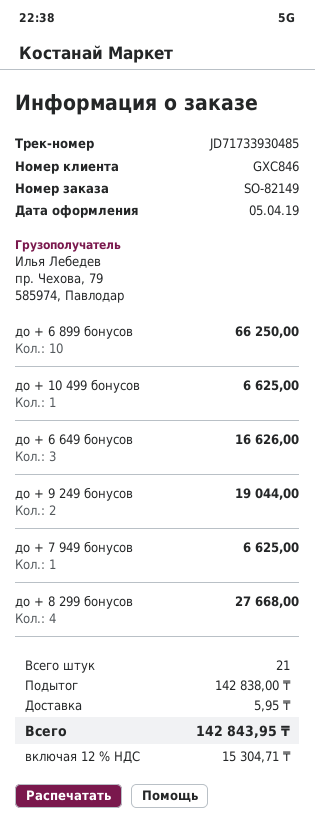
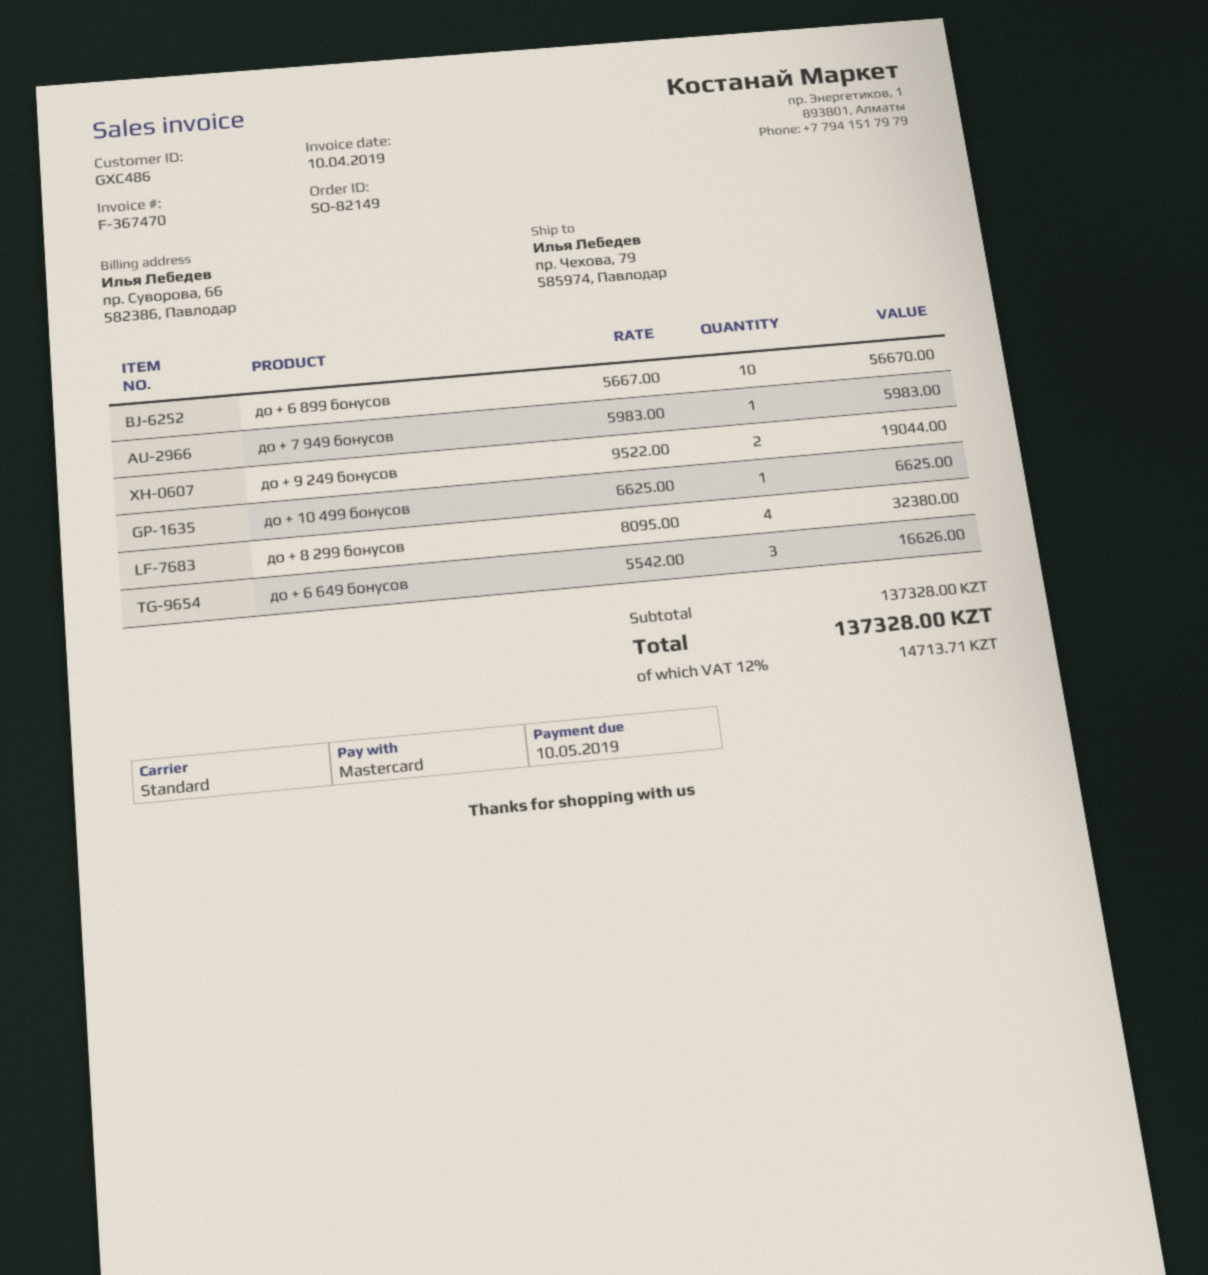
customer number: GXC846 -> GXC486
до + 6 899 бонусов: 10 for 66250.00 -> 10 for 56670.00
до + 7 949 бонусов: 1 for 6625.00 -> 1 for 5983.00
до + 8 299 бонусов: 4 for 27668.00 -> 4 for 32380.00
subtotal: 142838.00 -> 137328.00
shipping: 5.95 -> none
tax: 12% = 15304.71 -> 12% = 14713.71
total: 142843.95 -> 137328.00

